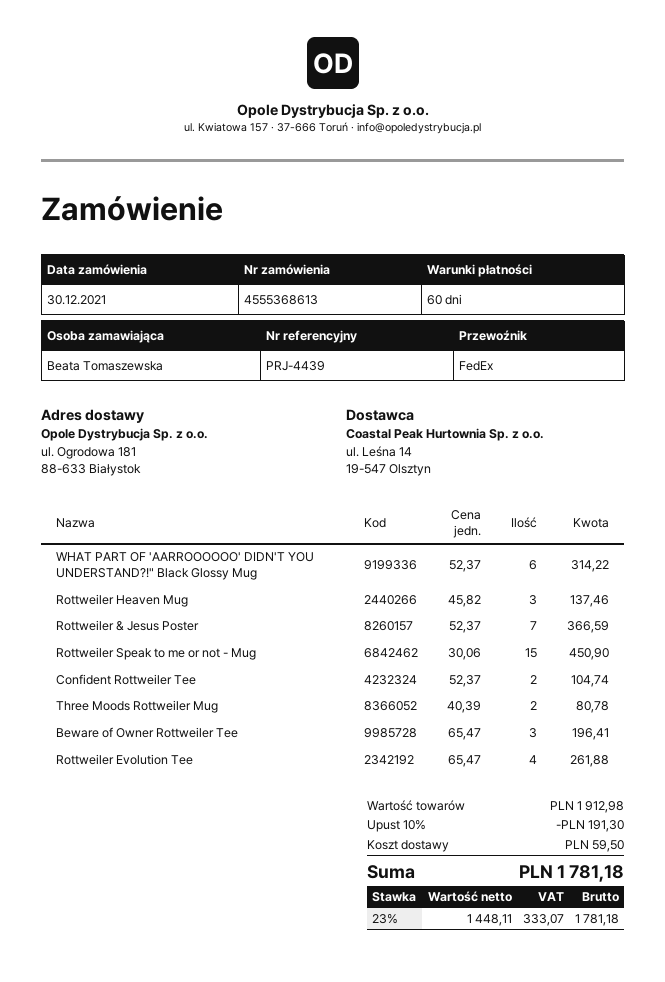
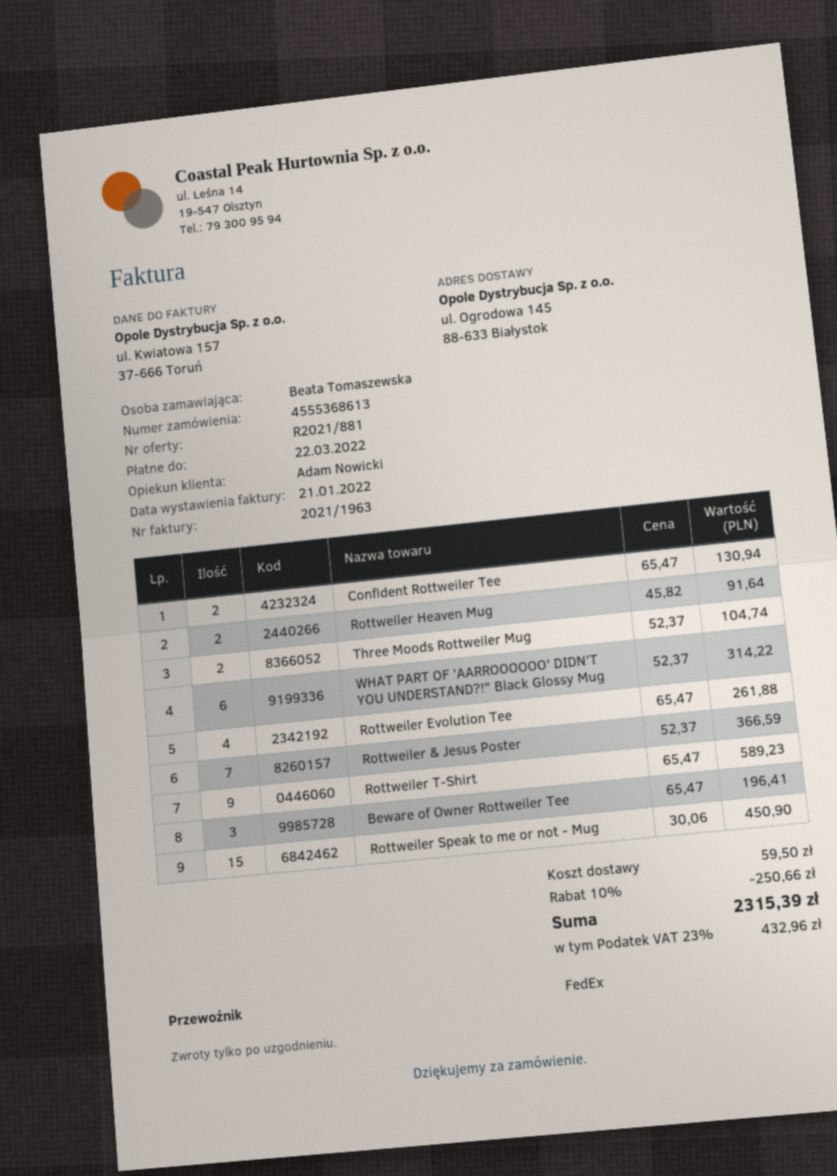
ship to: ul. Ogrodowa 181, 88-633 Białystok -> ul. Ogrodowa 145, 88-633 Białystok
Rottweiler Heaven Mug: 3 x 45.82 = 137.46 -> 2 x 45.82 = 91.64
Confident Rottweiler Tee: 2 x 52.37 = 104.74 -> 2 x 65.47 = 130.94
Three Moods Rottweiler Mug: 2 x 40.39 = 80.78 -> 2 x 52.37 = 104.74
Rottweiler T-Shirt: none -> 9 x 65.47 = 589.23
discount: 10% = 191.30 -> 10% = 250.66
tax: 23% = 333.07 -> 23% = 432.96
total: 1781.18 -> 2315.39

